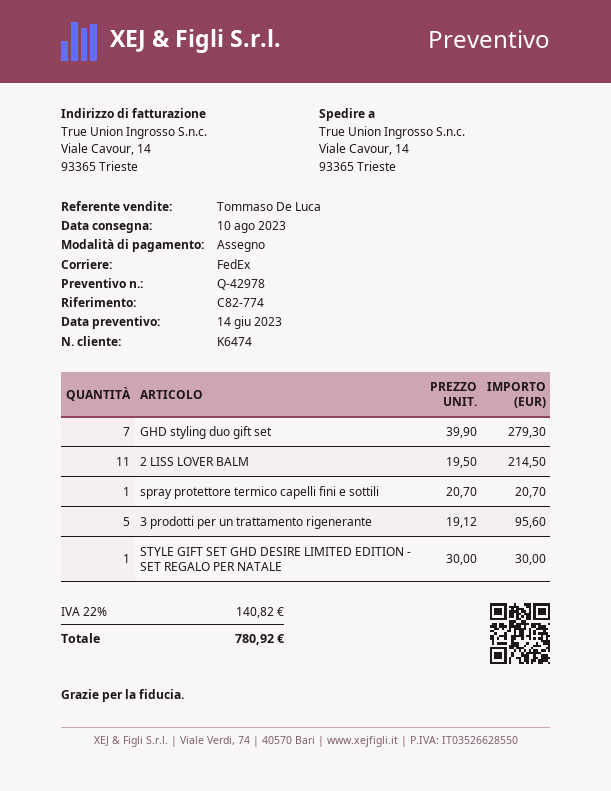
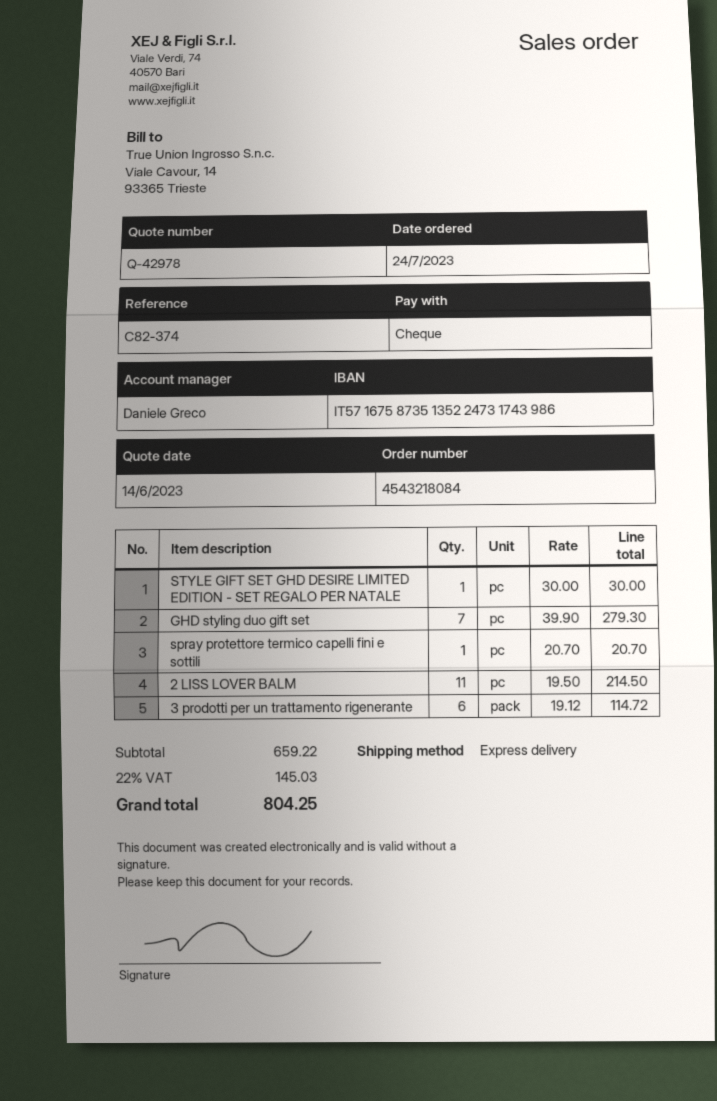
reference: C82-774 -> C82-374
sales rep: Tommaso De Luca -> Daniele Greco
shipping method: FedEx -> express
3 prodotti per un trattamento rigenerante: 5 x 19.12 = 95.60 -> 6 x 19.12 = 114.72
tax: 22% = 140.82 -> 22% = 145.03
total: 780.92 -> 804.25

